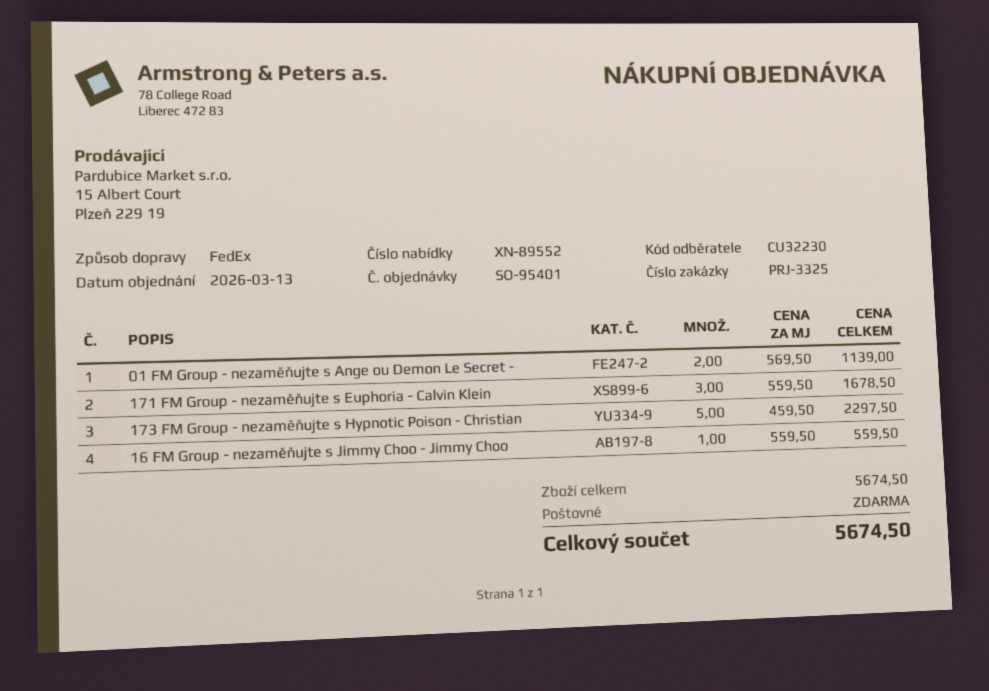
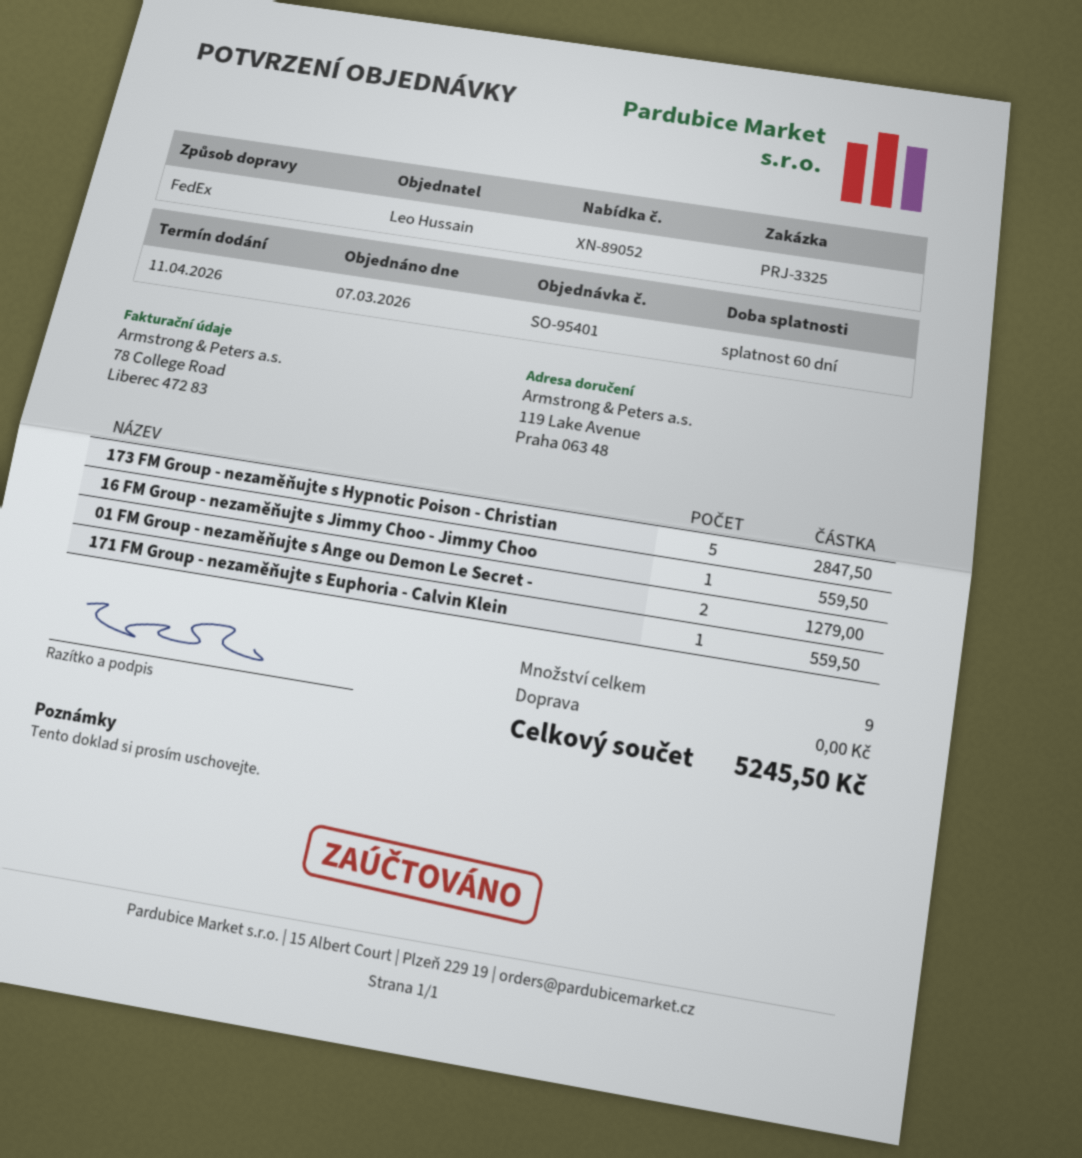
quote number: XN-89552 -> XN-89052
order date: 2026-03-13 -> 2026-03-07
01 FM Group - nezaměňujte s Ange ou Demon Le Secret -: 2 for 1139.00 -> 2 for 1279.00
171 FM Group - nezaměňujte s Euphoria - Calvin Klein: 3 for 1678.50 -> 1 for 559.50
173 FM Group - nezaměňujte s Hypnotic Poison - Christian: 5 for 2297.50 -> 5 for 2847.50
total: 5674.50 -> 5245.50

